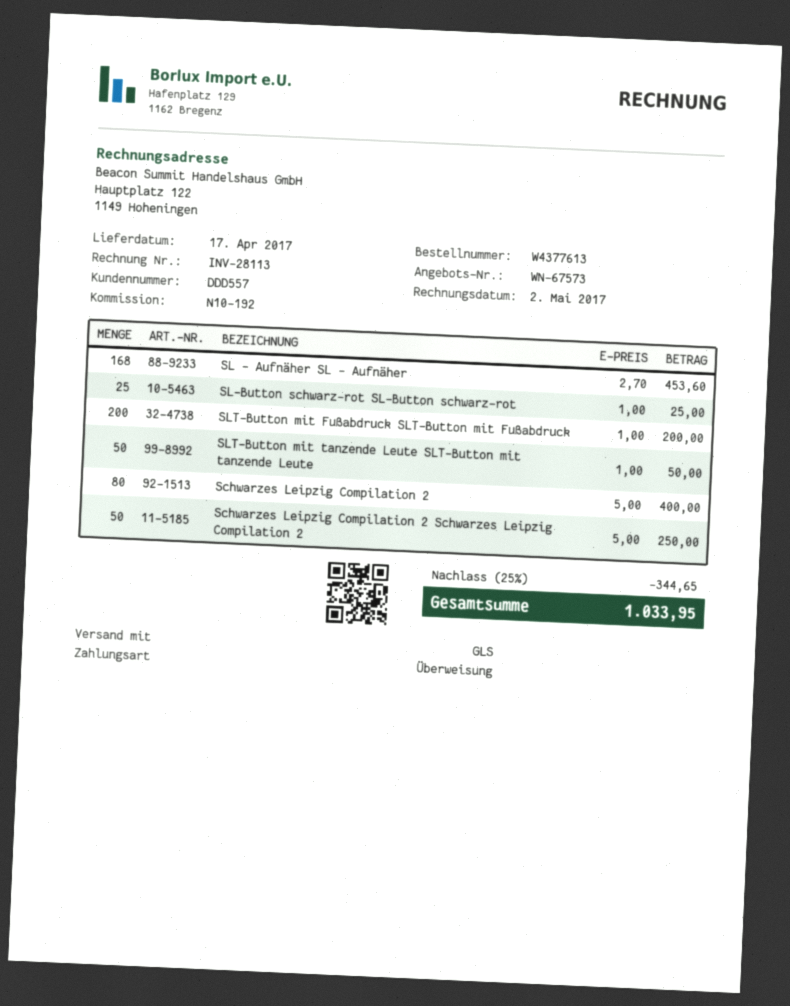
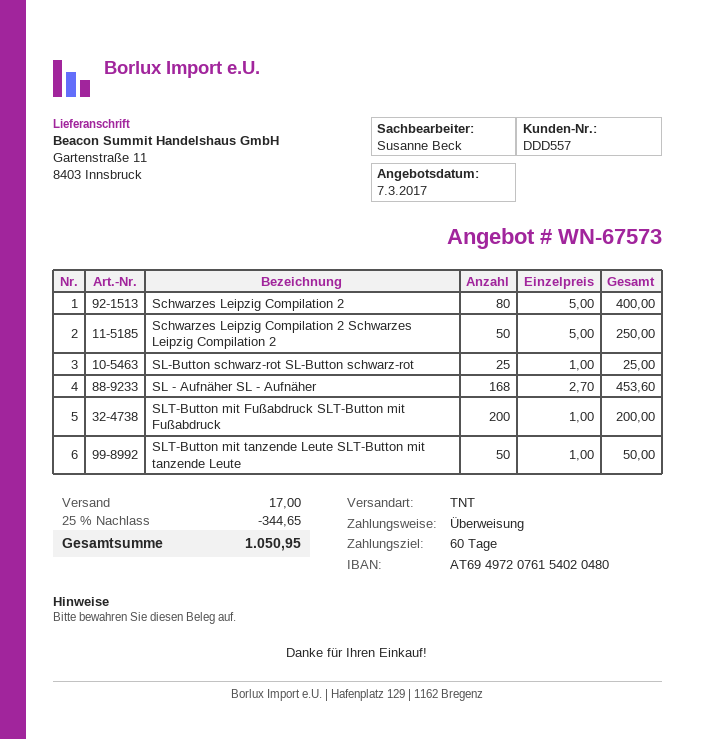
shipping method: GLS -> TNT
shipping: none -> 17.00
total: 1033.95 -> 1050.95

